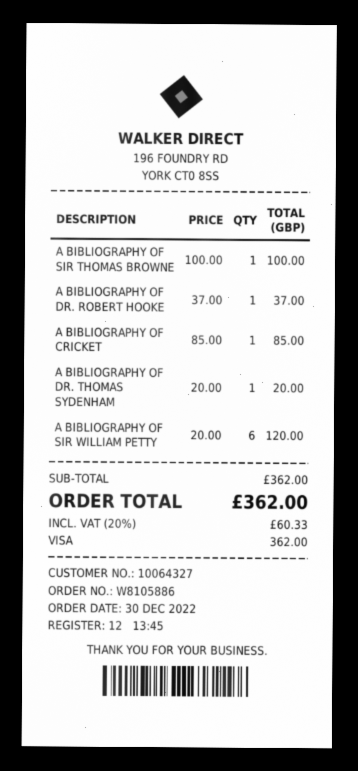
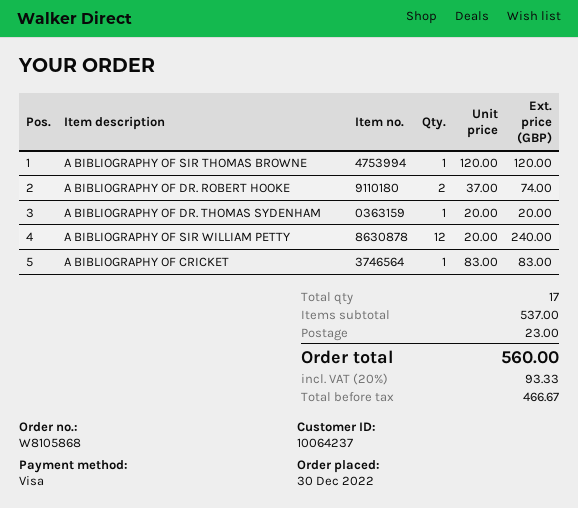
order number: W8105886 -> W8105868
customer number: 10064327 -> 10064237
A BIBLIOGRAPHY OF SIR THOMAS BROWNE: 1 x 100.00 = 100.00 -> 1 x 120.00 = 120.00
A BIBLIOGRAPHY OF DR. ROBERT HOOKE: 1 x 37.00 = 37.00 -> 2 x 37.00 = 74.00
A BIBLIOGRAPHY OF CRICKET: 1 x 85.00 = 85.00 -> 1 x 83.00 = 83.00
A BIBLIOGRAPHY OF SIR WILLIAM PETTY: 6 x 20.00 = 120.00 -> 12 x 20.00 = 240.00
subtotal: 362.00 -> 537.00
shipping: none -> 23.00
tax: 20% = 60.33 -> 20% = 93.33
total: 362.00 -> 560.00

